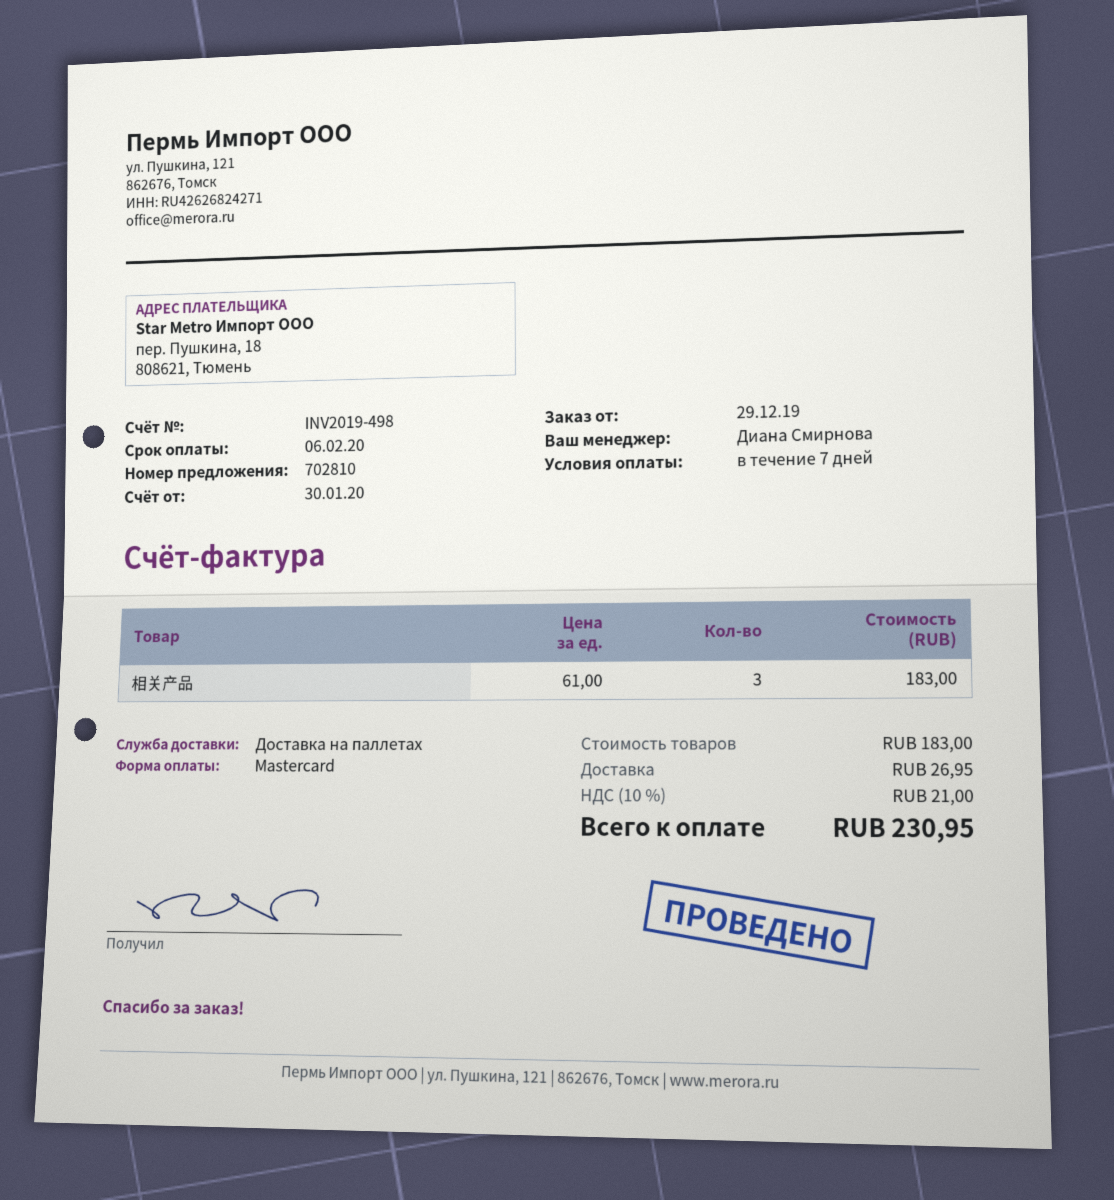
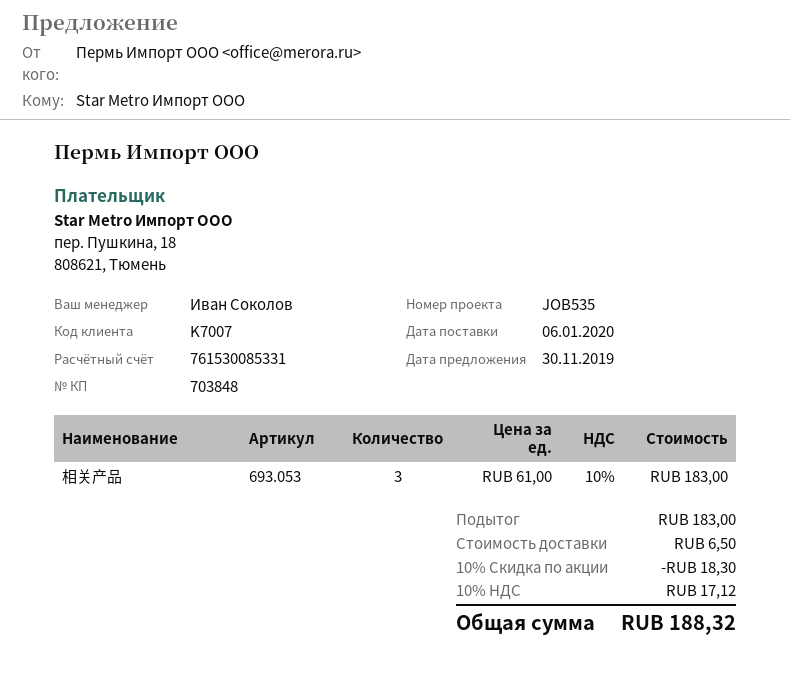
quote number: 702810 -> 703848
sales rep: Диана Смирнова -> Иван Соколов
discount: none -> 10% = 18.30
shipping: 26.95 -> 6.50
tax: 10% = 21.00 -> 10% = 17.12
total: 230.95 -> 188.32

